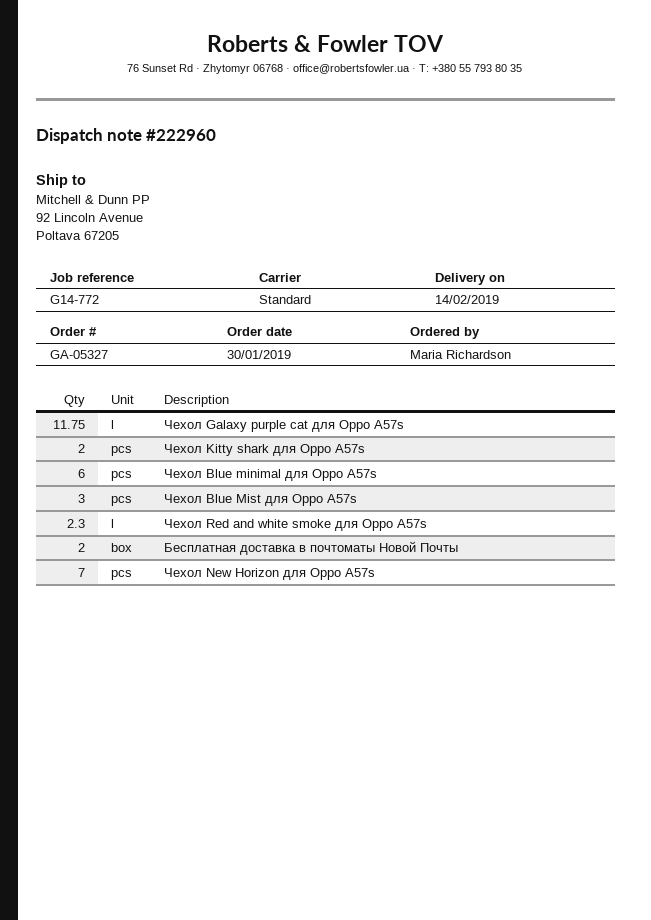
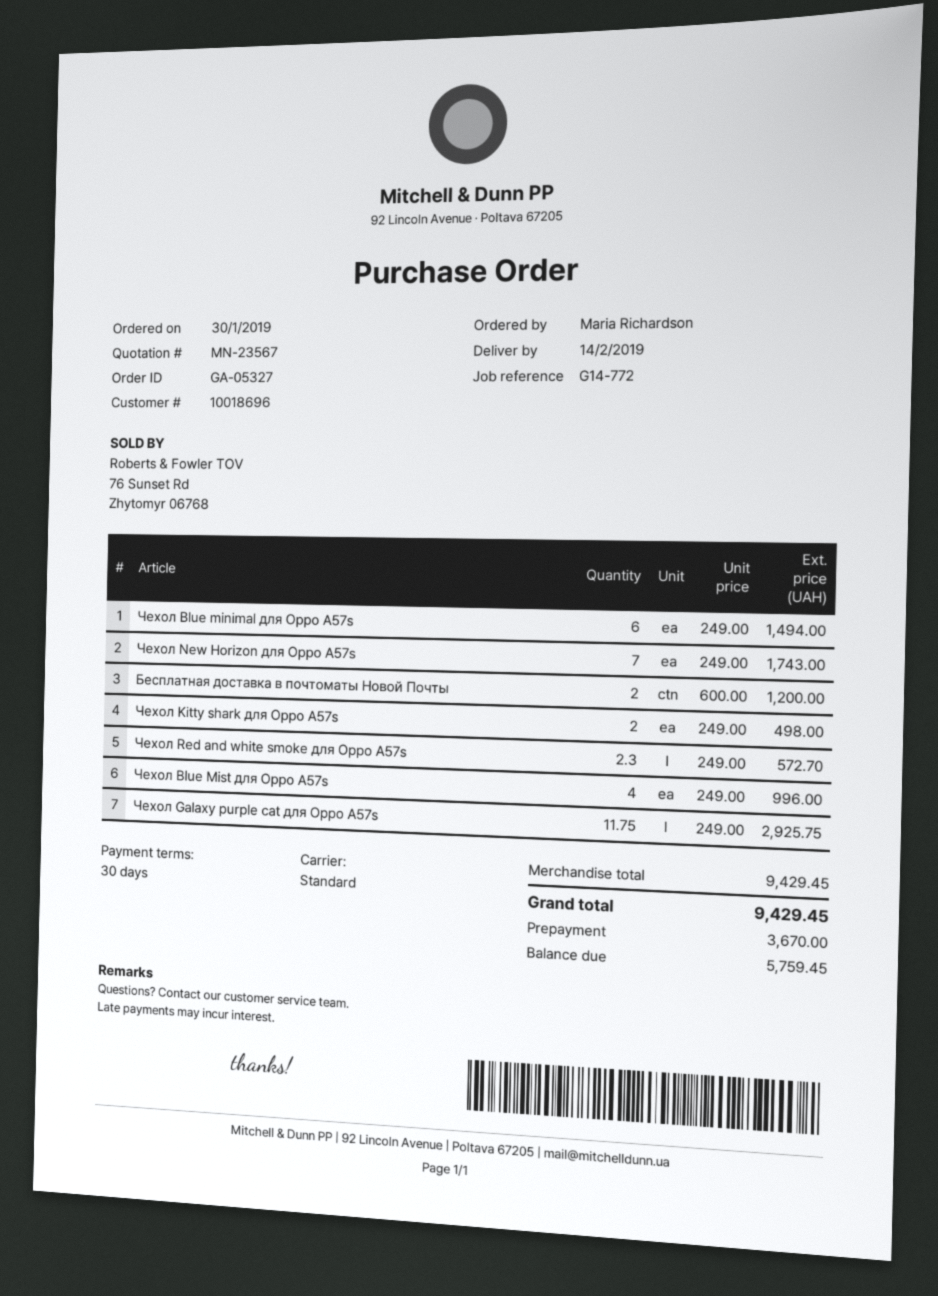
Чехол Blue Mist для Oppo A57s: 3 -> 4

